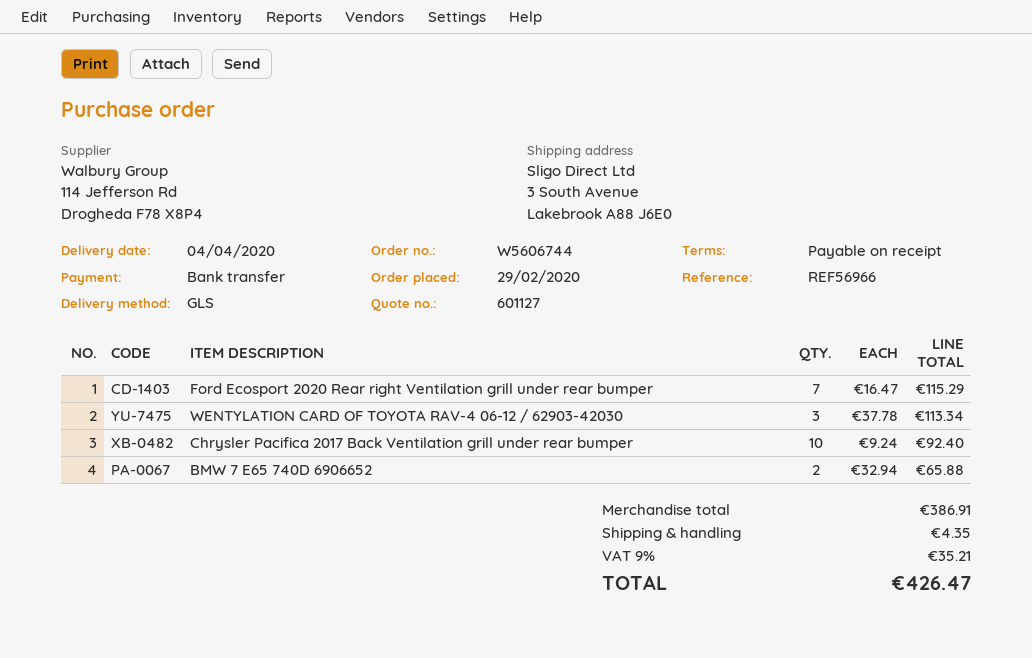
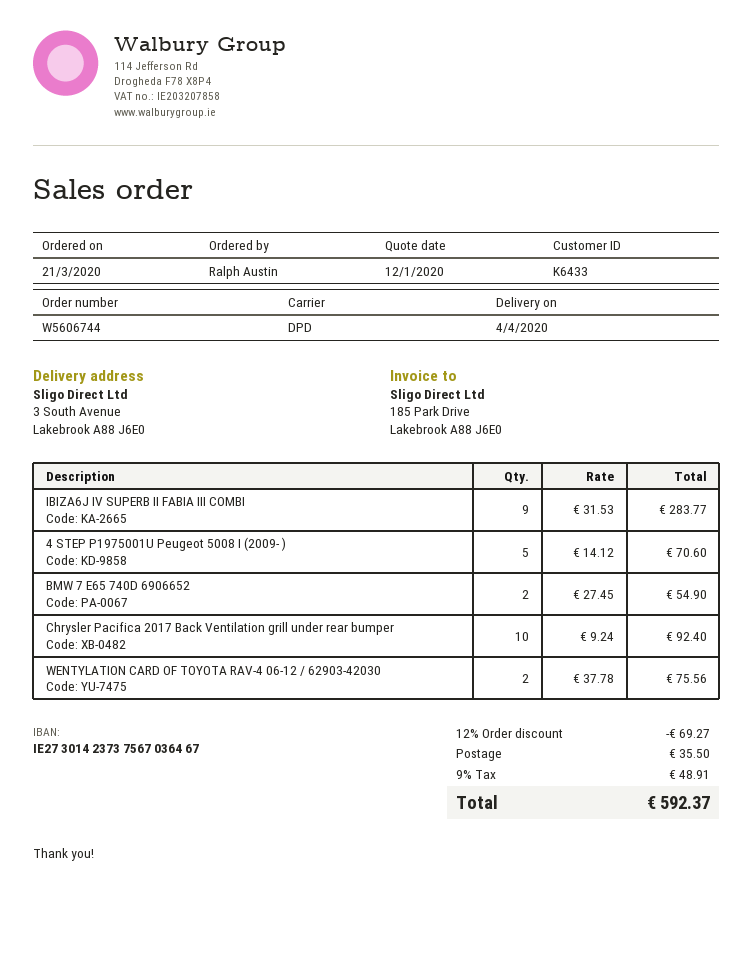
order date: 2020-02-29 -> 2020-03-21
shipping method: GLS -> DPD
Ford Ecosport 2020 Rear right Ventilation grill under rear bumper: 7 x 16.47 = 115.29 -> none
WENTYLATION CARD OF TOYOTA RAV-4 06-12 / 62903-42030: 3 x 37.78 = 113.34 -> 2 x 37.78 = 75.56
BMW 7 E65 740D 6906652: 2 x 32.94 = 65.88 -> 2 x 27.45 = 54.90
IBIZA6J IV SUPERB II FABIA III COMBI: none -> 9 x 31.53 = 283.77
4 STEP P1975001U Peugeot 5008 I (2009- ): none -> 5 x 14.12 = 70.60
discount: none -> 12% = 69.27
shipping: 4.35 -> 35.50
tax: 9% = 35.21 -> 9% = 48.91
total: 426.47 -> 592.37

